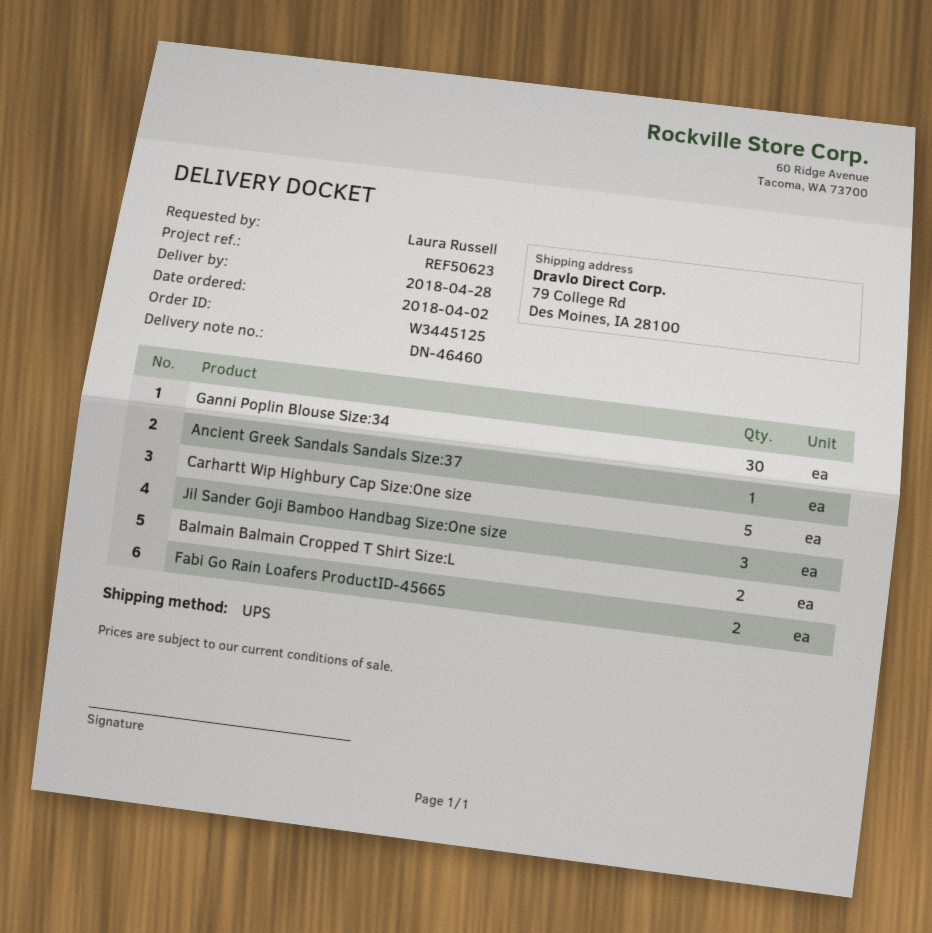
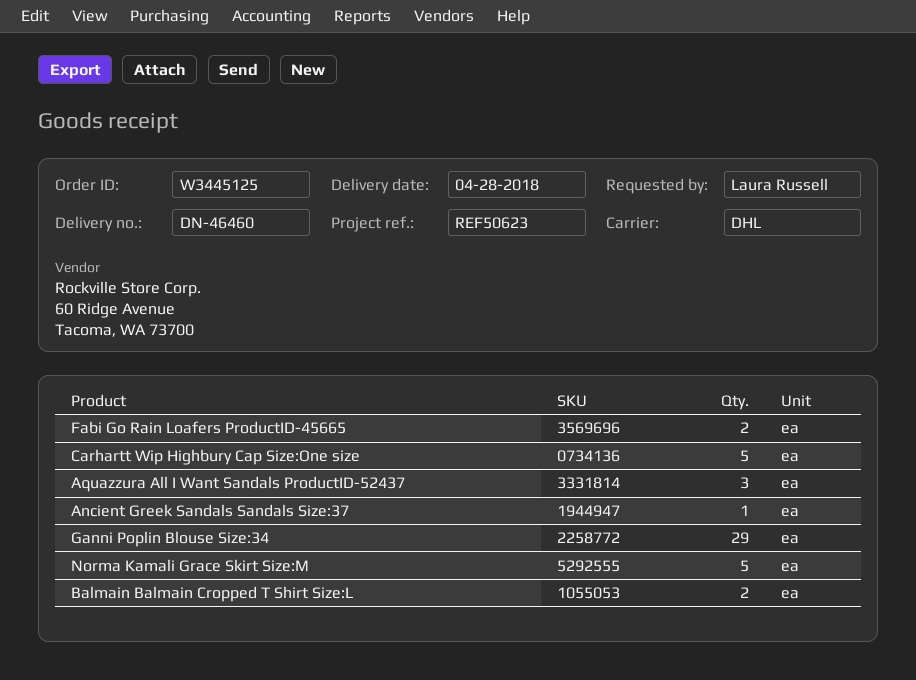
shipping method: UPS -> DHL
Ganni Poplin Blouse Size:34: 30 -> 29
Jil Sander Goji Bamboo Handbag Size:One size: 3 -> none
Aquazzura All I Want Sandals ProductID-52437: none -> 3
Norma Kamali Grace Skirt Size:M: none -> 5

